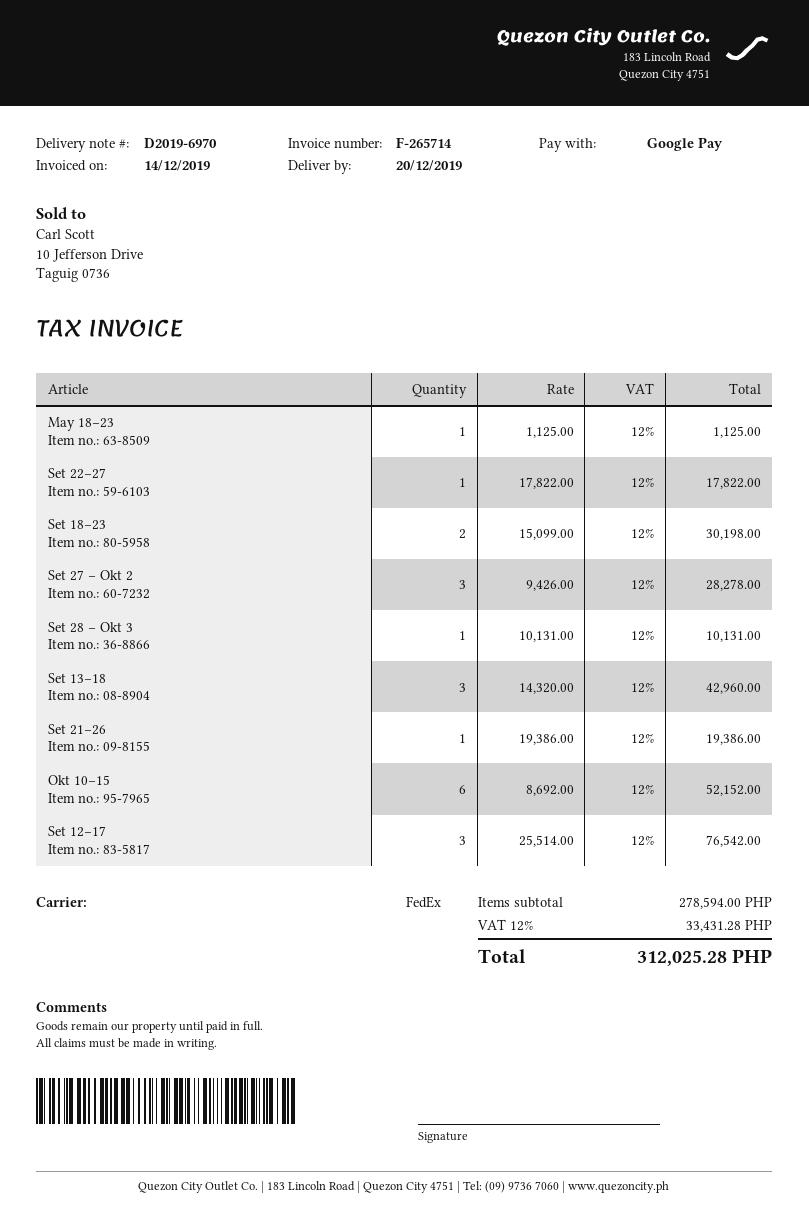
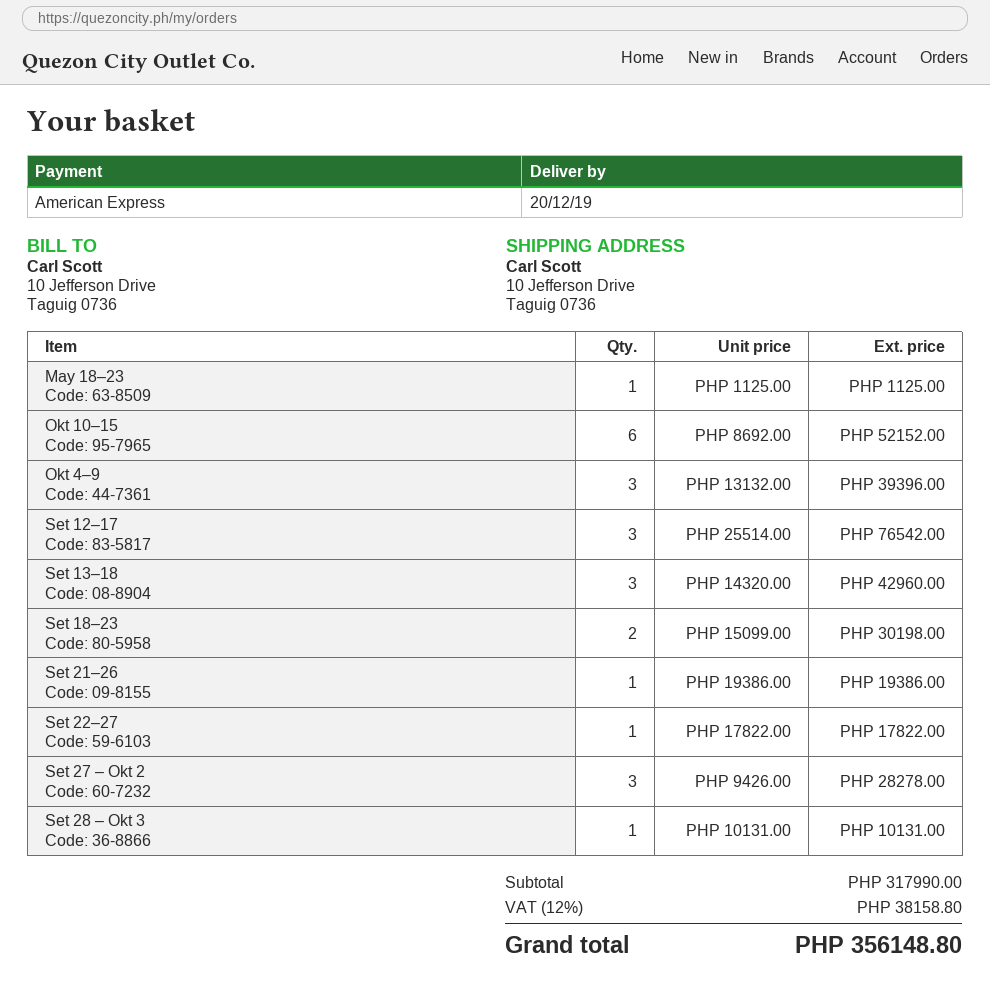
payment method: Google Pay -> American Express
Okt 4–9: none -> 3 x 13132.00 = 39396.00
subtotal: 278594.00 -> 317990.00
tax: 12% = 33431.28 -> 12% = 38158.80
total: 312025.28 -> 356148.80

